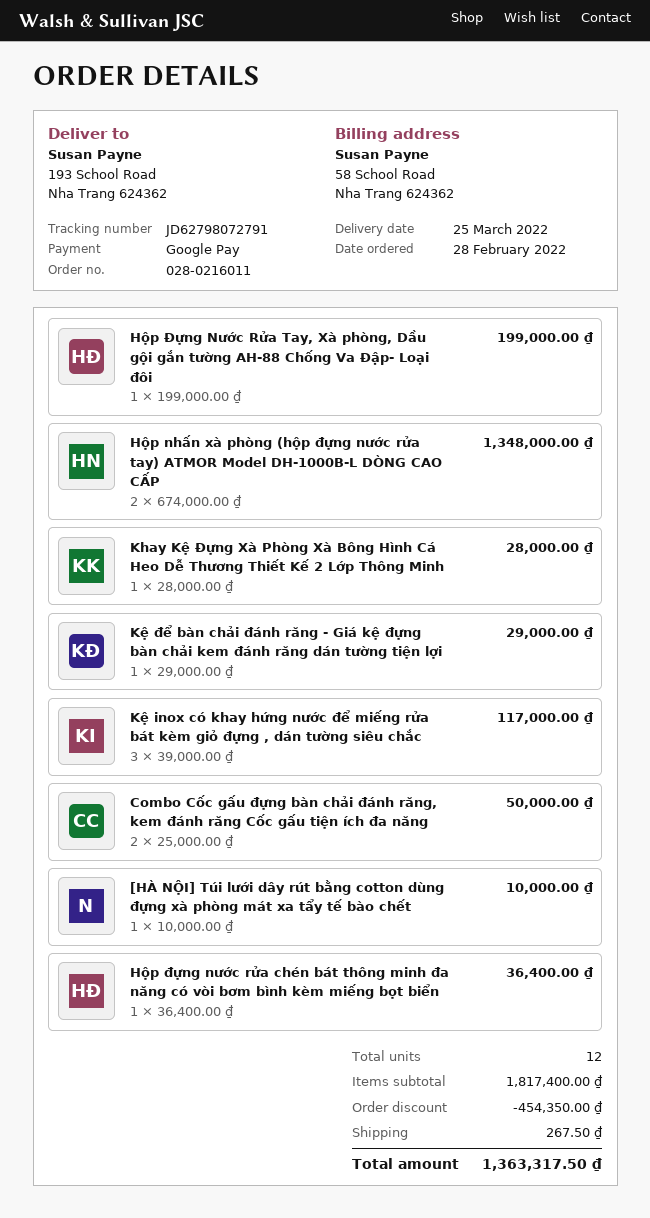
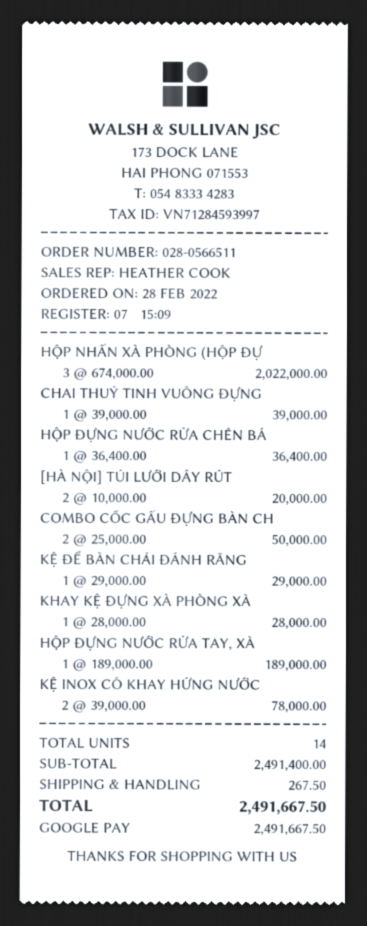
order number: 028-0216011 -> 028-0566511
Hộp Đựng Nước Rửa Tay, Xà phòng, Dầu gội gắn tường AH-88 Chống Va Đập- Loại đôi: 1 x 199000.00 = 199000.00 -> 1 x 189000.00 = 189000.00
Hộp nhấn xà phòng (hộp đựng nước rửa tay) ATMOR Model DH-1000B-L DÒNG CAO CẤP: 2 x 674000.00 = 1348000.00 -> 3 x 674000.00 = 2022000.00
Kệ inox có khay hứng nước để miếng rửa bát kèm giỏ đựng , dán tường siêu chắc: 3 x 39000.00 = 117000.00 -> 2 x 39000.00 = 78000.00
[HÀ NỘI] Túi lưới dây rút bằng cotton dùng đựng xà phòng mát xa tẩy tế bào chết: 1 x 10000.00 = 10000.00 -> 2 x 10000.00 = 20000.00
CHAI THUỶ TINH VUÔNG ĐỰNG: none -> 1 x 39000.00 = 39000.00
total quantity: 12 -> 14
subtotal: 1817400.00 -> 2491400.00
discount: 454350.00 -> none
total: 1363317.50 -> 2491667.50

